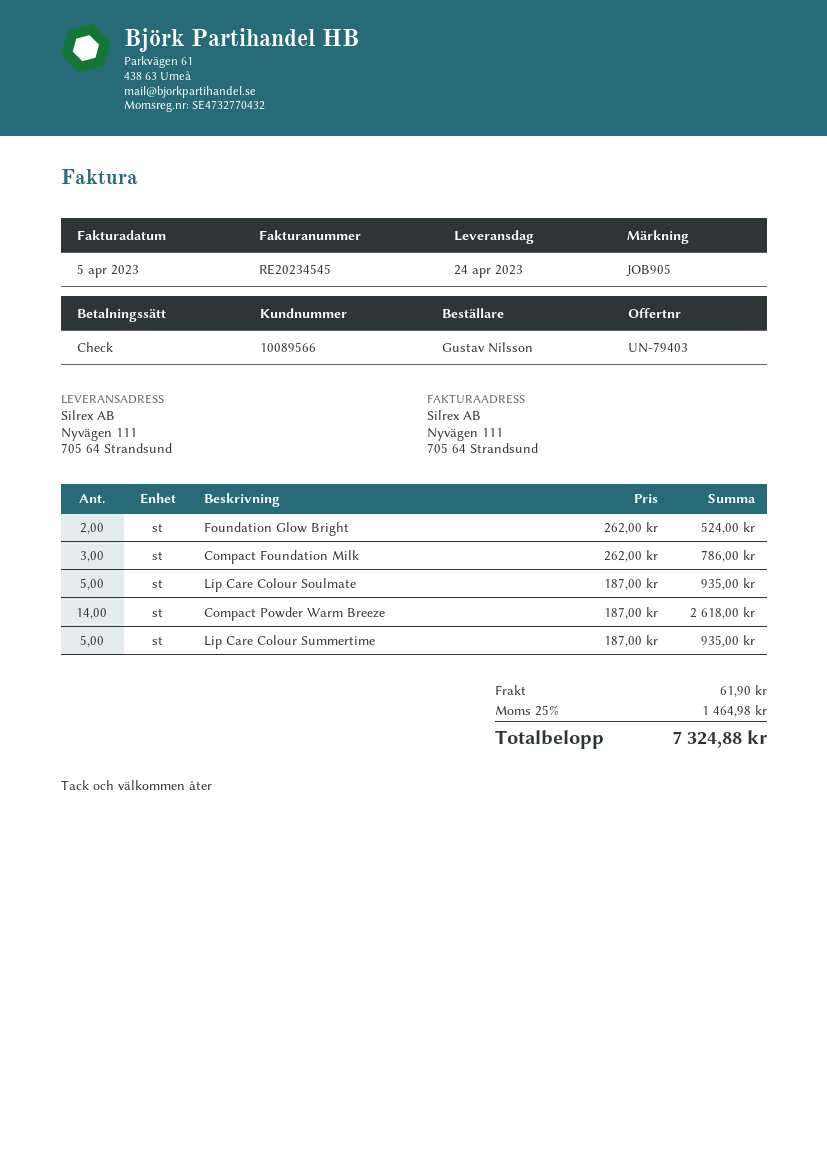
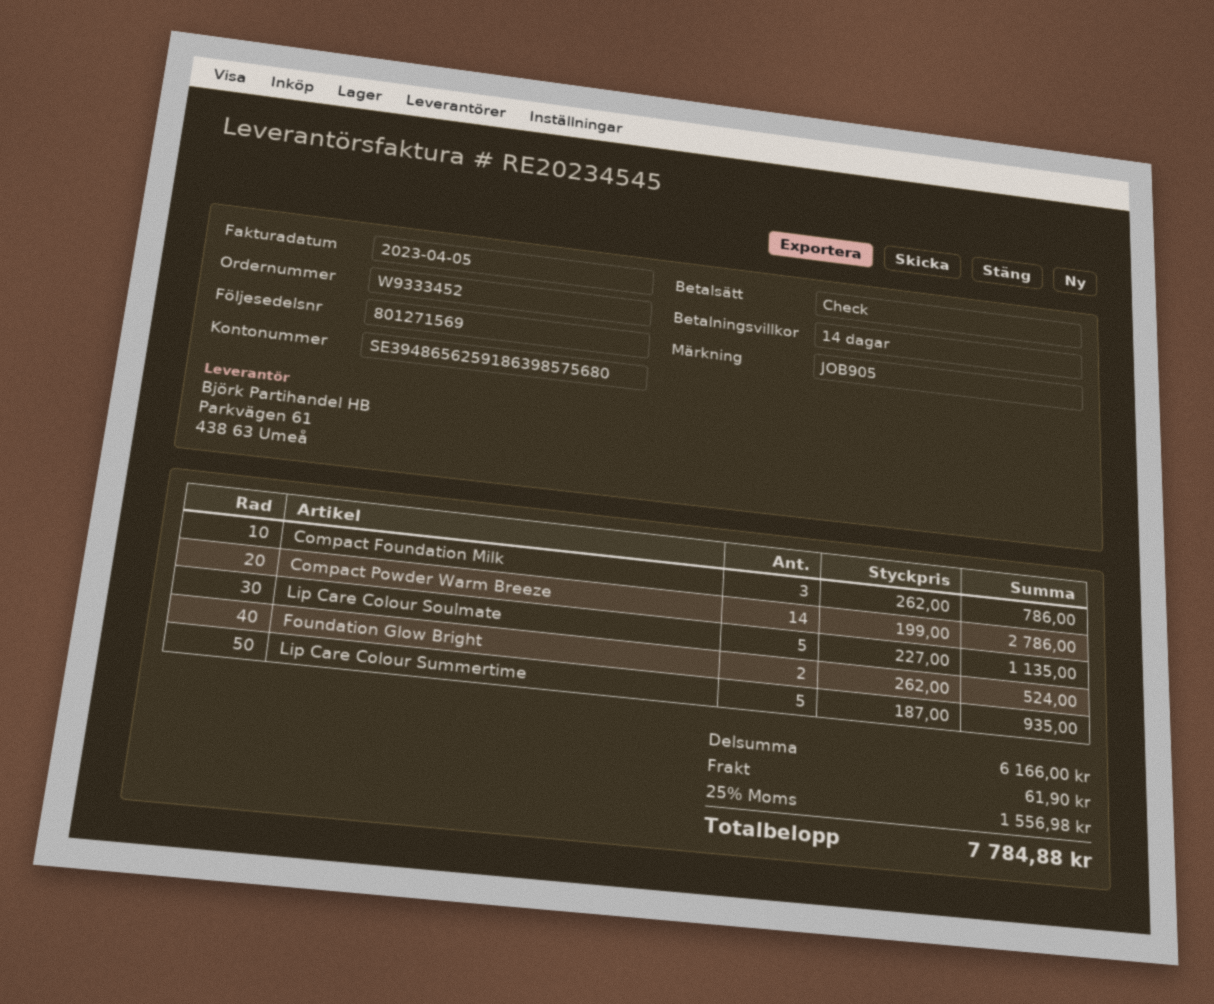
Lip Care Colour Soulmate: 5 x 187.00 = 935.00 -> 5 x 227.00 = 1135.00
Compact Powder Warm Breeze: 14 x 187.00 = 2618.00 -> 14 x 199.00 = 2786.00
tax: 25% = 1464.98 -> 25% = 1556.98
total: 7324.88 -> 7784.88

